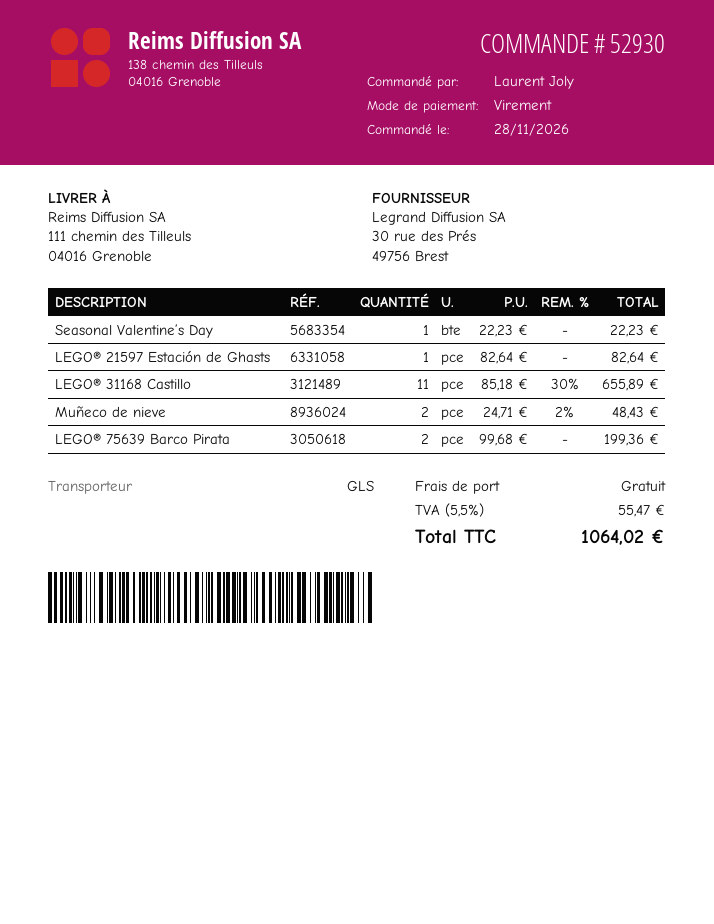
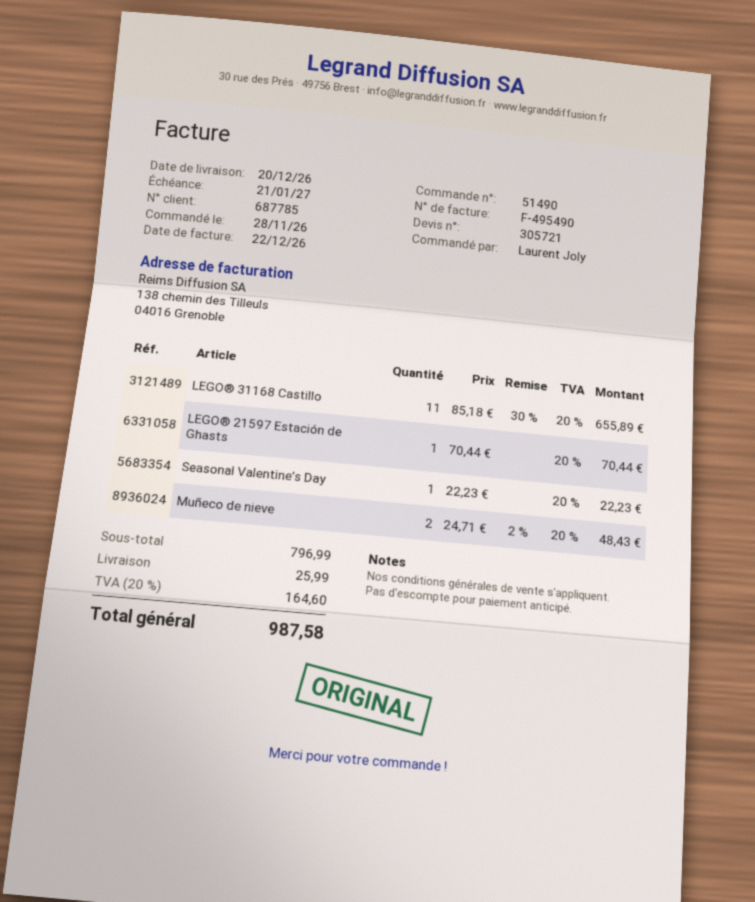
order number: 52930 -> 51490
LEGO® 21597 Estación de Ghasts: 1 x 82.64 = 82.64 -> 1 x 70.44 = 70.44
LEGO® 75639 Barco Pirata: 2 x 99.68 = 199.36 -> none
shipping: 0.00 -> 25.99
tax: 5.5% = 55.47 -> 20% = 164.60
total: 1064.02 -> 987.58

